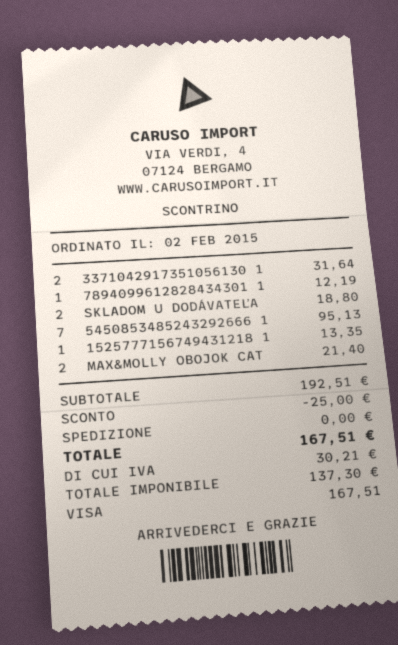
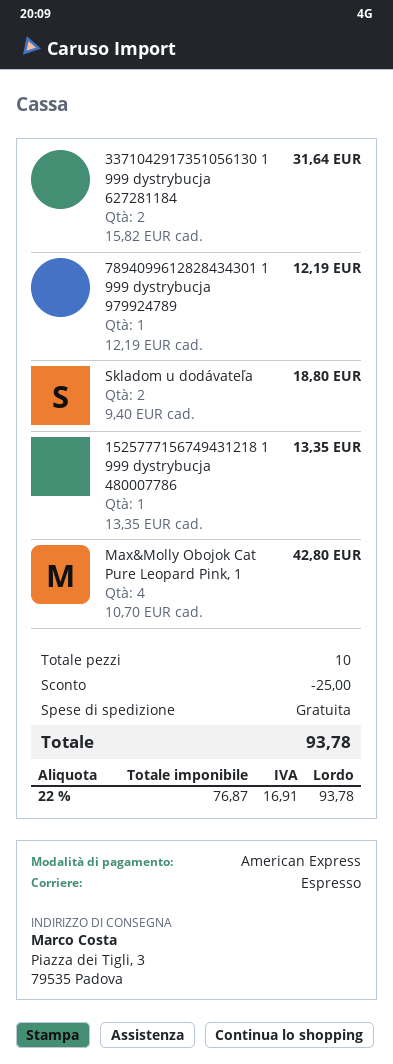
payment method: Visa -> American Express
5450853485243292666 1: 7 for 95.13 -> none
MAX&MOLLY OBOJOK CAT: 2 for 21.40 -> 4 for 42.80
net: 137.30 -> 76.87
tax: 30.21 -> 16.91
total: 167.51 -> 93.78

